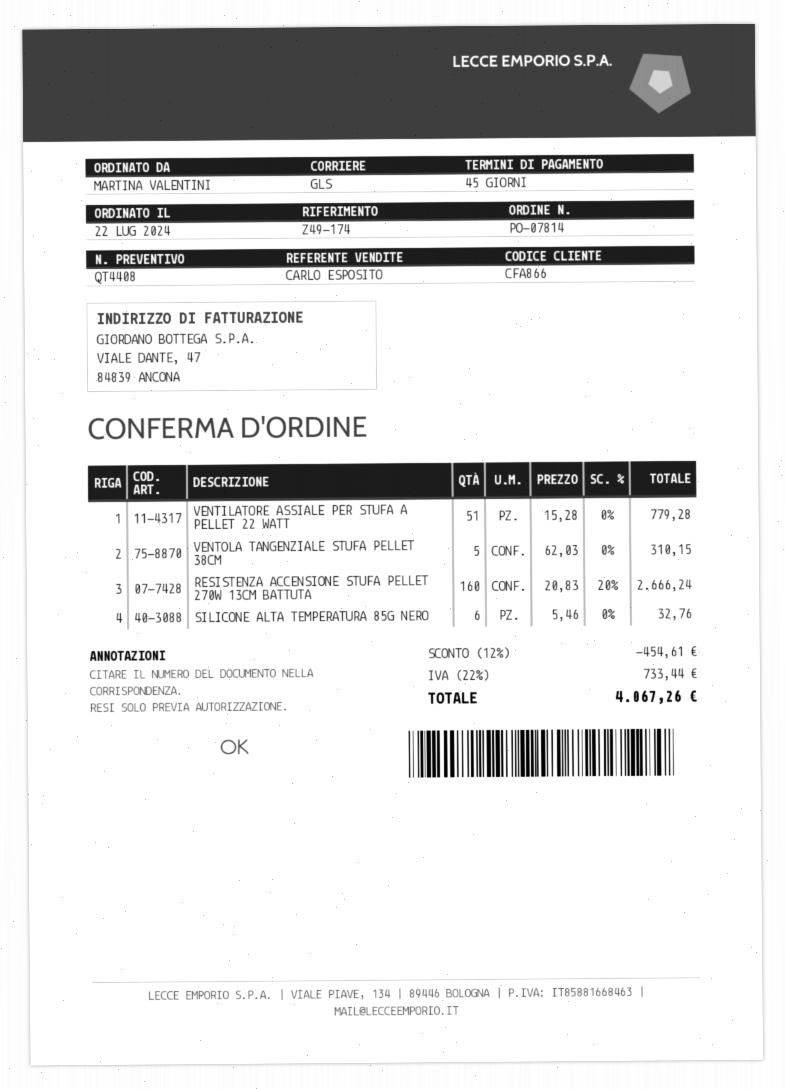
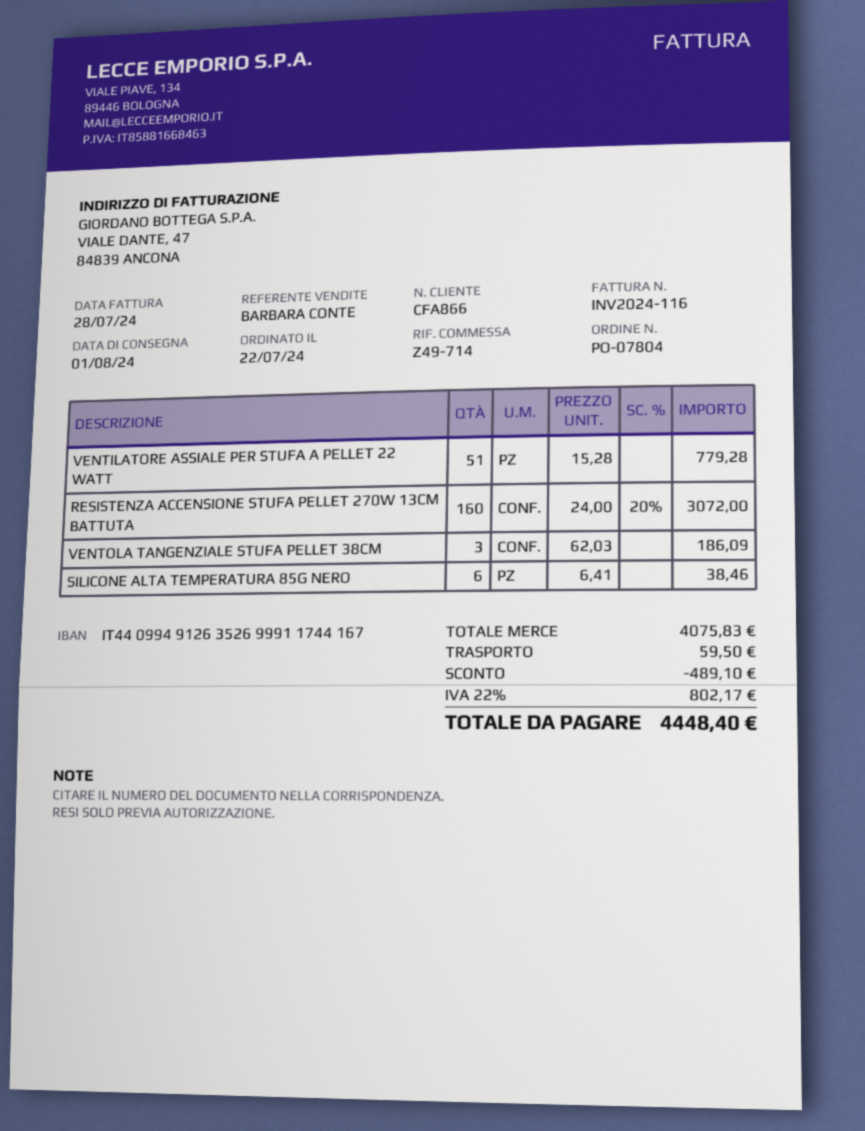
order number: PO-07814 -> PO-07804
reference: Z49-174 -> Z49-714
sales rep: CARLO ESPOSITO -> BARBARA CONTE
VENTOLA TANGENZIALE STUFA PELLET 38CM: 5 x 62.03 = 310.15 -> 3 x 62.03 = 186.09
RESISTENZA ACCENSIONE STUFA PELLET 270W 13CM BATTUTA: 160 x 20.83 - 20% = 2666.24 -> 160 x 24.00 - 20% = 3072.00
SILICONE ALTA TEMPERATURA 85G NERO: 6 x 5.46 = 32.76 -> 6 x 6.41 = 38.46
discount: 454.61 -> 489.10
shipping: none -> 59.50
tax: 22% = 733.44 -> 22% = 802.17
total: 4067.26 -> 4448.40

